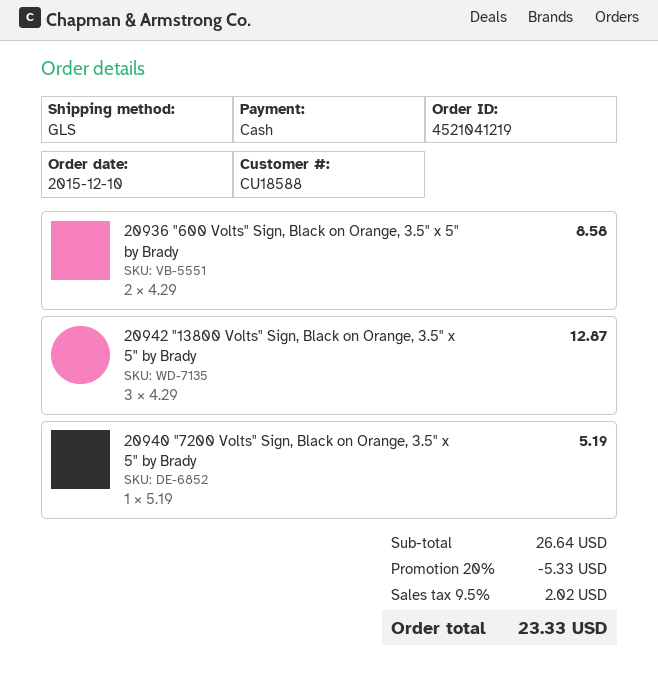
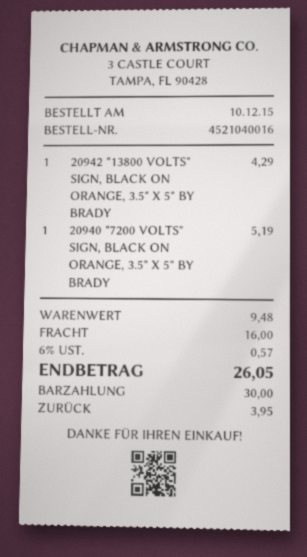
order number: 4521041219 -> 4521040016
20936 "600 Volts" Sign, Black on Orange, 3.5" x 5" by Brady: 2 x 4.29 = 8.58 -> none
20942 "13800 Volts" Sign, Black on Orange, 3.5" x 5" by Brady: 3 x 4.29 = 12.87 -> 1 x 4.29 = 4.29
subtotal: 26.64 -> 9.48
discount: 20% = 5.33 -> none
shipping: none -> 16.00
tax: 9.5% = 2.02 -> 6% = 0.57
total: 23.33 -> 26.05

